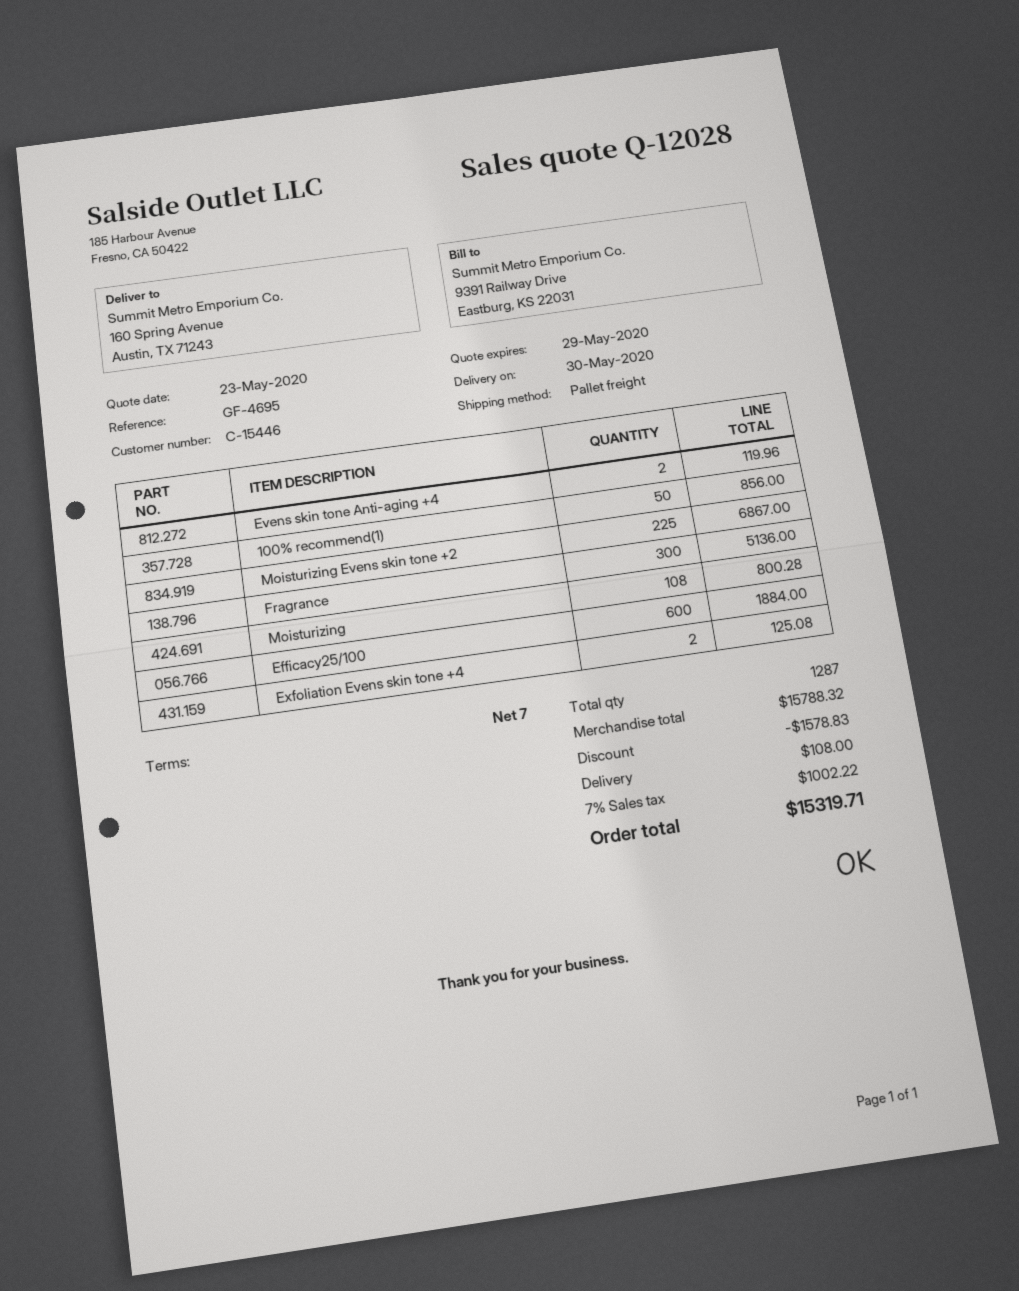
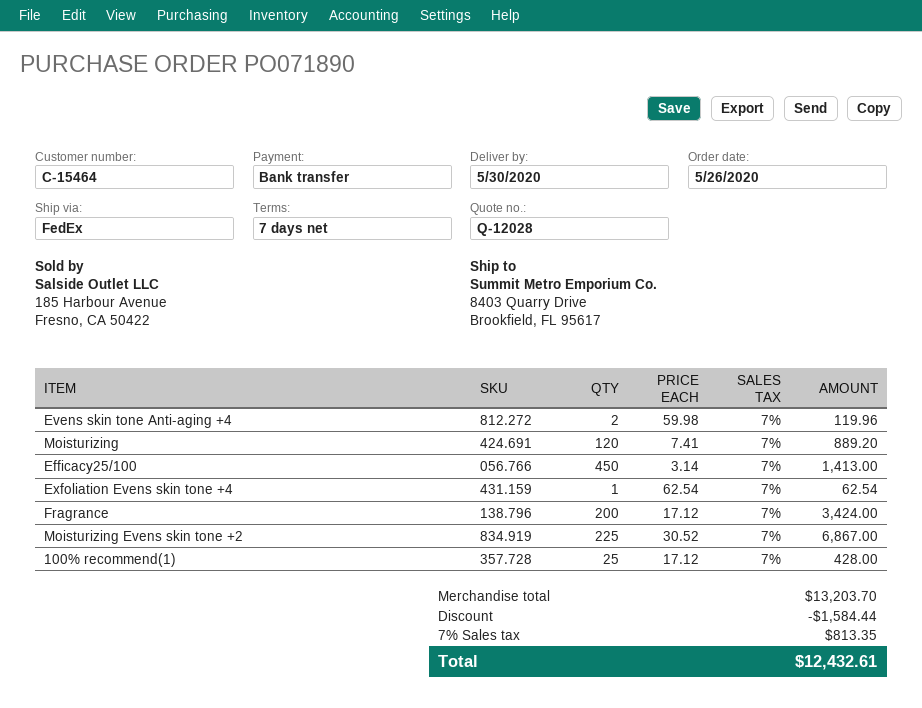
customer number: C-15446 -> C-15464
shipping method: pallet freight -> FedEx
ship to: 160 Spring Avenue, Austin, TX 71243 -> 8403 Quarry Drive, Brookfield, FL 95617
100% recommend(1): 50 for 856.00 -> 25 for 428.00
Fragrance: 300 for 5136.00 -> 200 for 3424.00
Moisturizing: 108 for 800.28 -> 120 for 889.20
Efficacy25/100: 600 for 1884.00 -> 450 for 1413.00
Exfoliation Evens skin tone +4: 2 for 125.08 -> 1 for 62.54
subtotal: 15788.32 -> 13203.70
discount: 1578.83 -> 1584.44
shipping: 108.00 -> none
tax: 7% = 1002.22 -> 7% = 813.35
total: 15319.71 -> 12432.61

